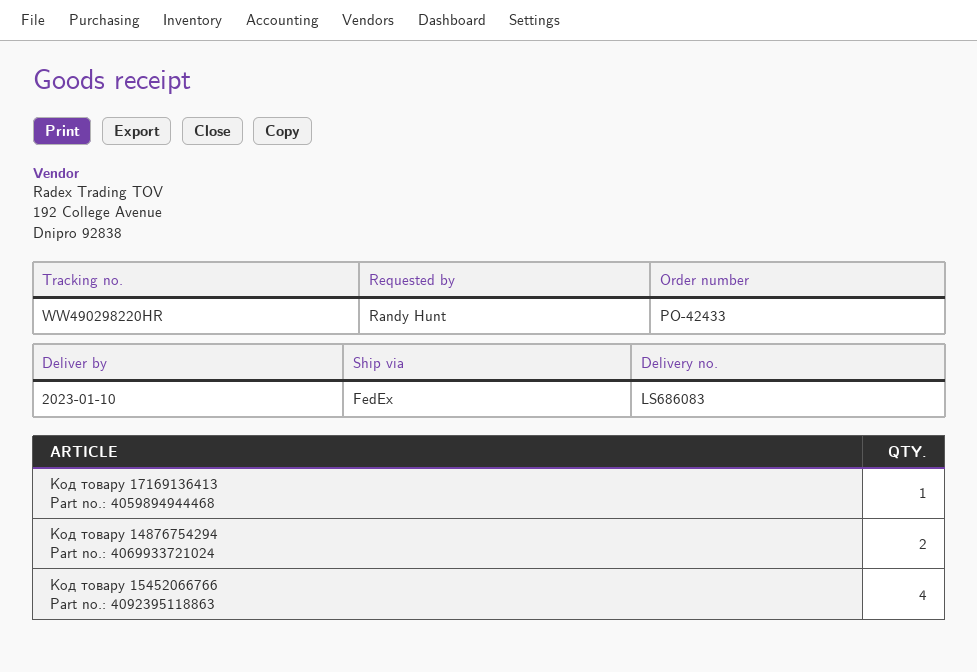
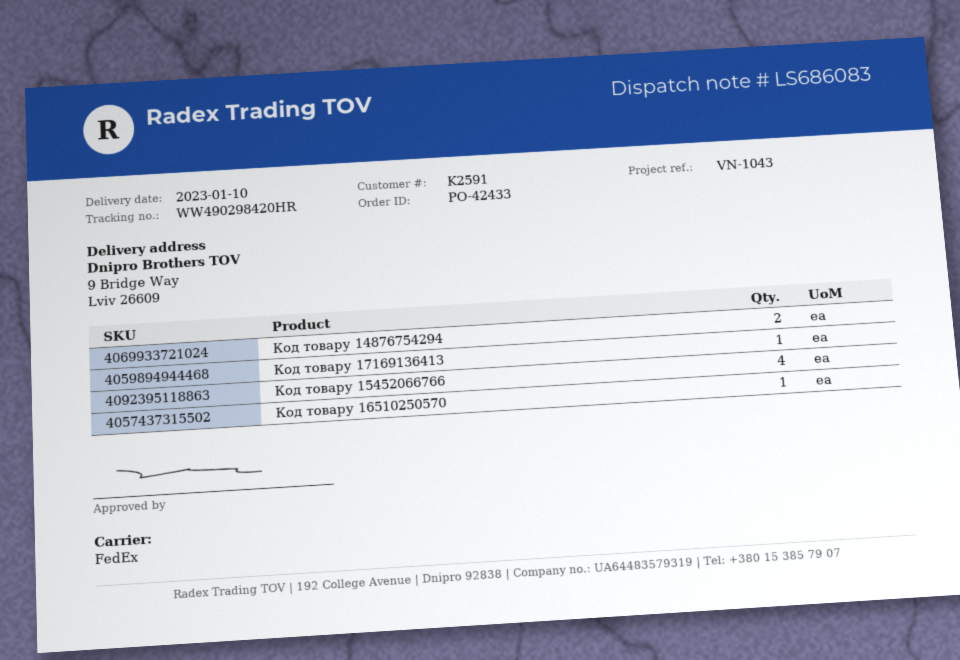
tracking number: WW490298220HR -> WW490298420HR
Код товару 16510250570: none -> 1

